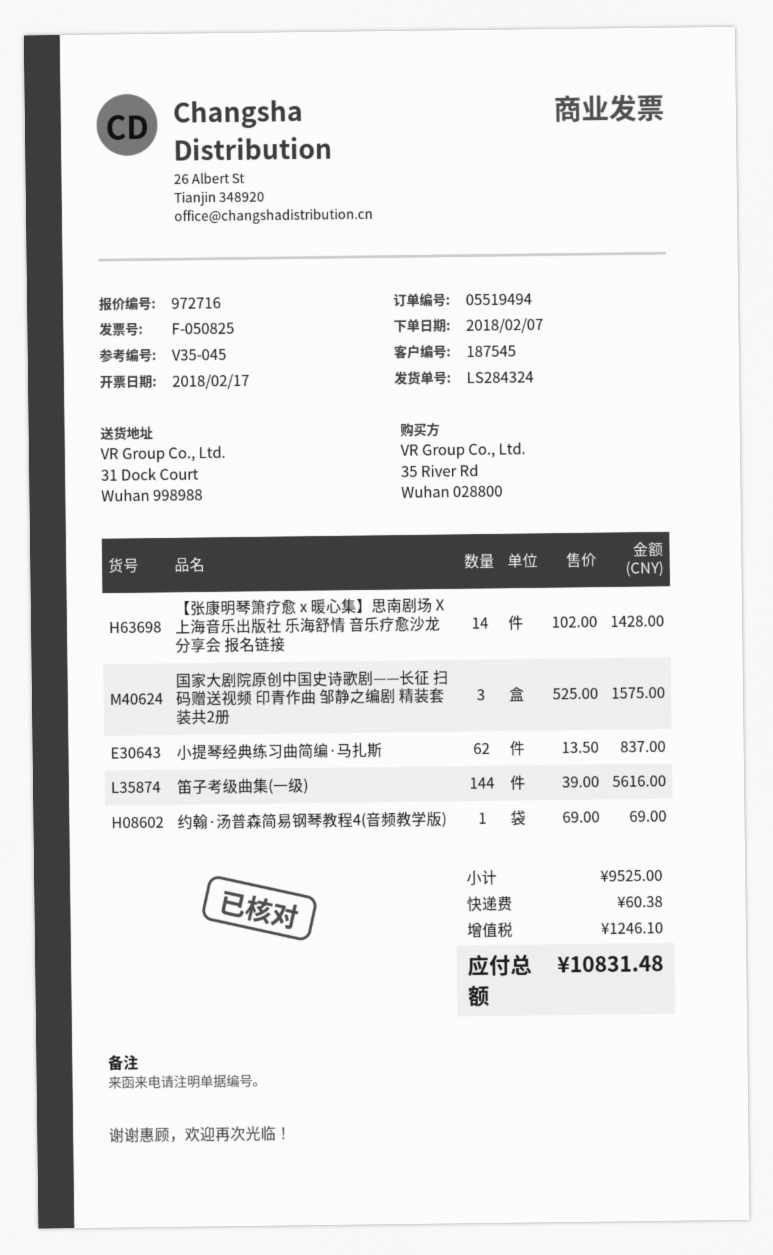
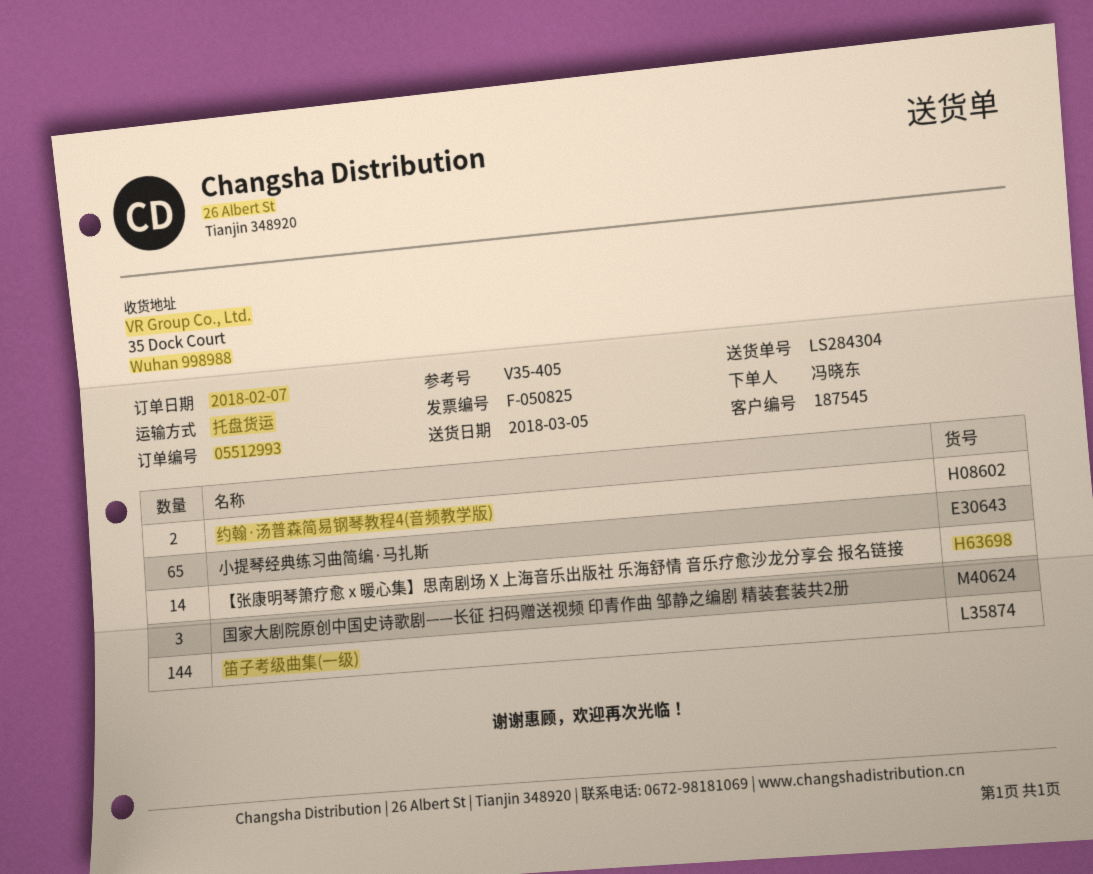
order number: 05519494 -> 05512993
delivery note number: LS284324 -> LS284304
reference: V35-045 -> V35-405
ship to: 31 Dock Court, Wuhan 998988 -> 35 Dock Court, Wuhan 998988
小提琴经典练习曲简编·马扎斯: 62 -> 65
约翰·汤普森简易钢琴教程4(音频教学版): 1 -> 2

